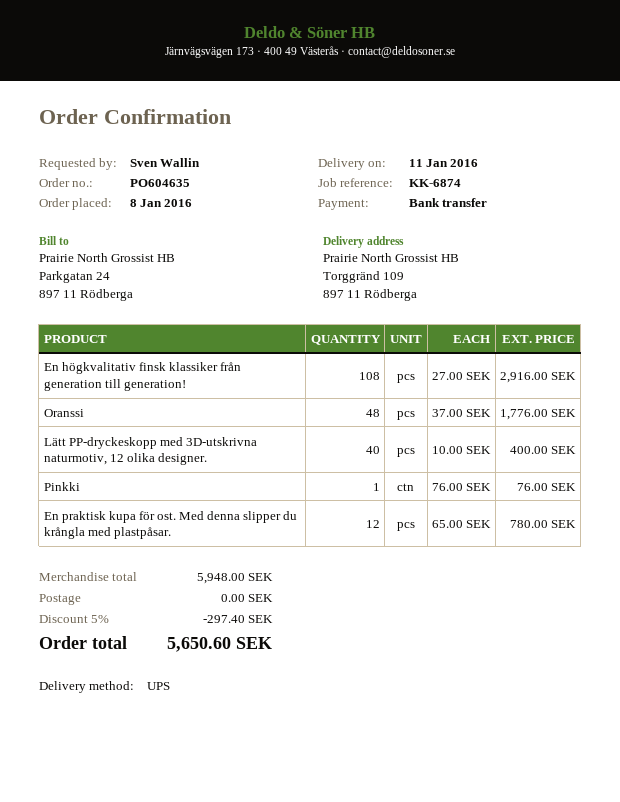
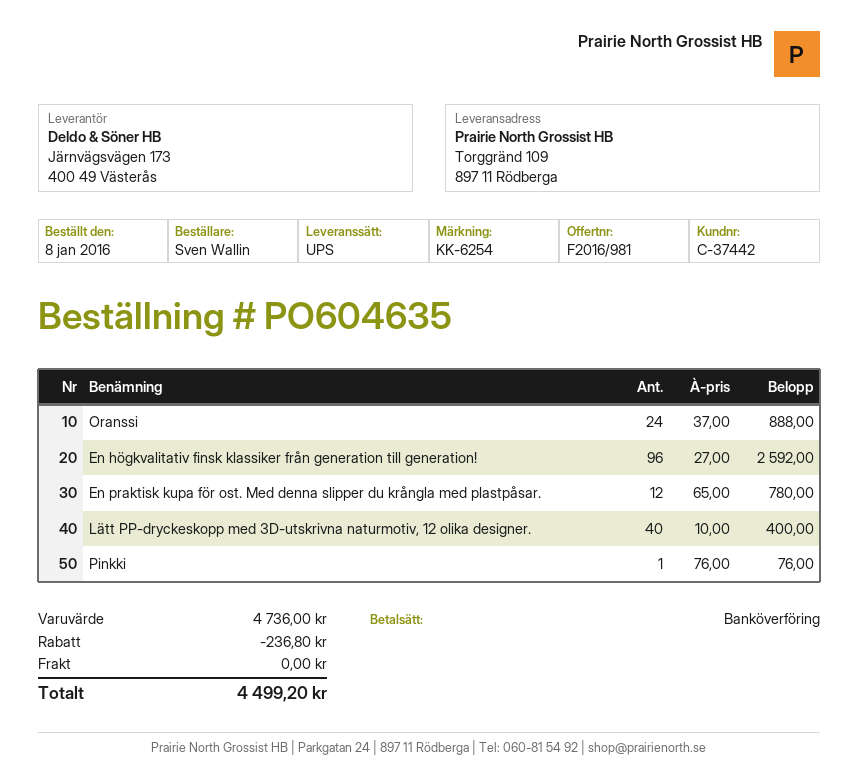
reference: KK-6874 -> KK-6254
En högkvalitativ finsk klassiker från generation till generation!: 108 x 27.00 = 2916.00 -> 96 x 27.00 = 2592.00
Oranssi: 48 x 37.00 = 1776.00 -> 24 x 37.00 = 888.00
subtotal: 5948.00 -> 4736.00
discount: 297.40 -> 236.80
total: 5650.60 -> 4499.20

